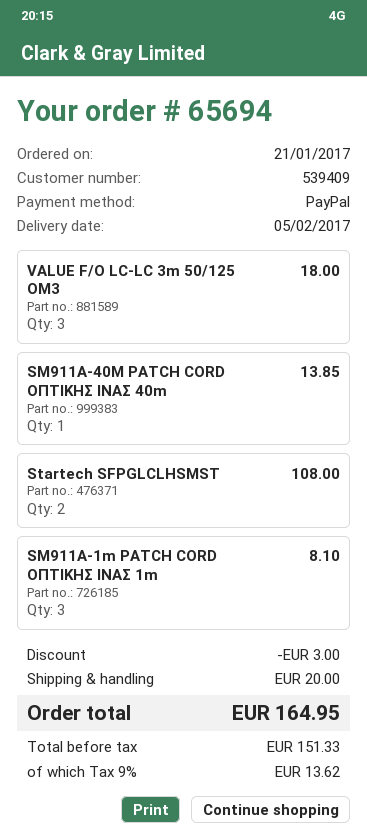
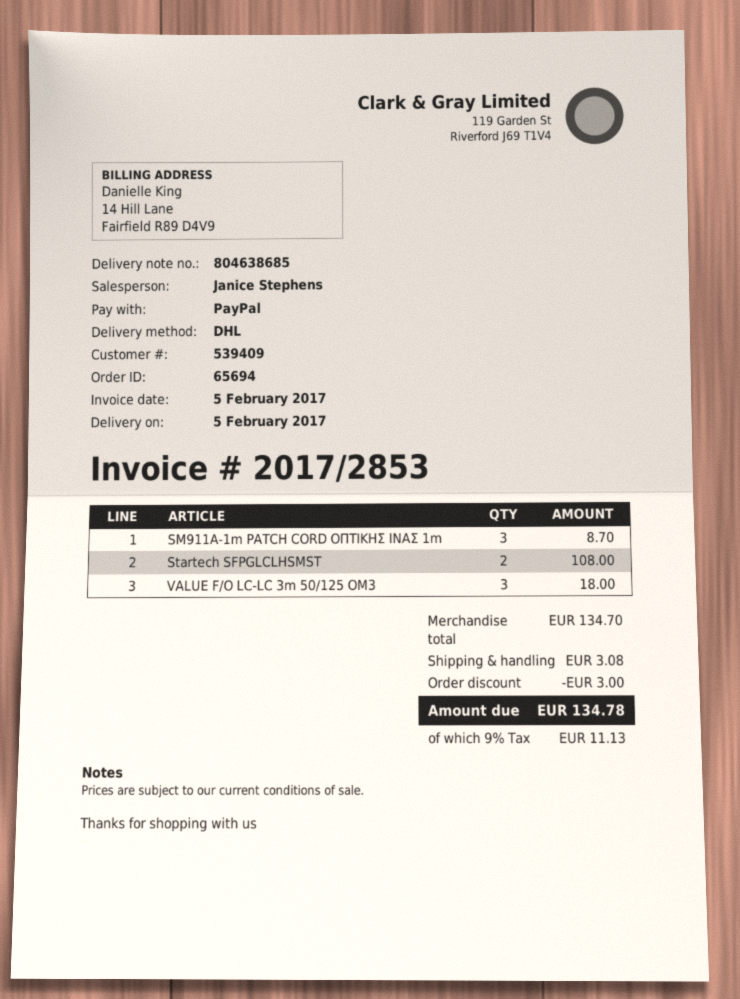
SM911A-40M PATCH CORD ΟΠΤΙΚΗΣ ΙΝΑΣ 40m: 1 for 13.85 -> none
SM911A-1m PATCH CORD ΟΠΤΙΚΗΣ ΙΝΑΣ 1m: 3 for 8.10 -> 3 for 8.70
shipping: 20.00 -> 3.08
tax: 9% = 13.62 -> 9% = 11.13
total: 164.95 -> 134.78

